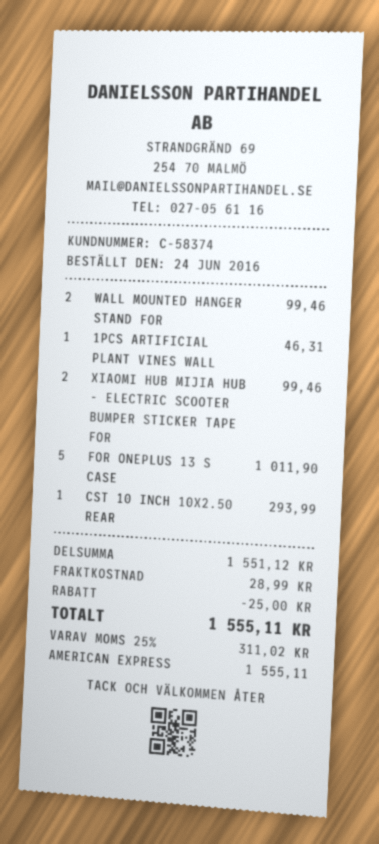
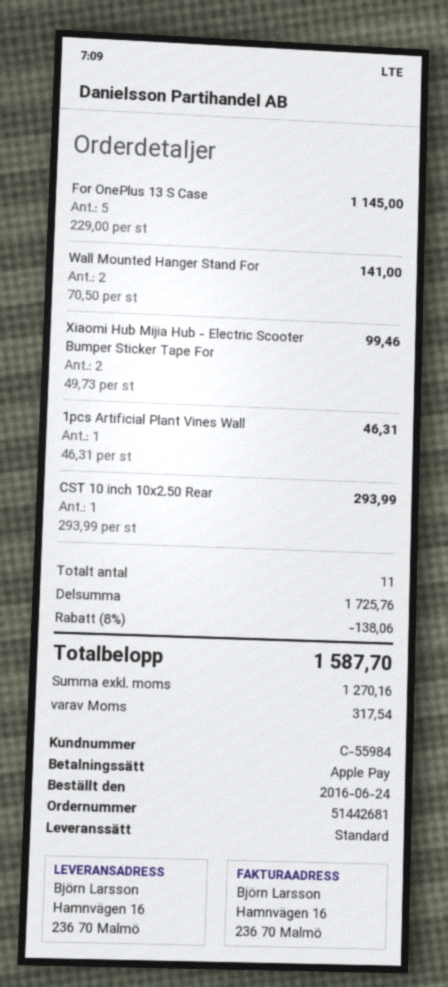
customer number: C-58374 -> C-55984
payment method: American Express -> Apple Pay
WALL MOUNTED HANGER STAND FOR: 2 for 99.46 -> 2 for 141.00
FOR ONEPLUS 13 S CASE: 5 for 1011.90 -> 5 for 1145.00
subtotal: 1551.12 -> 1725.76
discount: 25.00 -> 138.06
shipping: 28.99 -> none
tax: 311.02 -> 317.54
total: 1555.11 -> 1587.70

